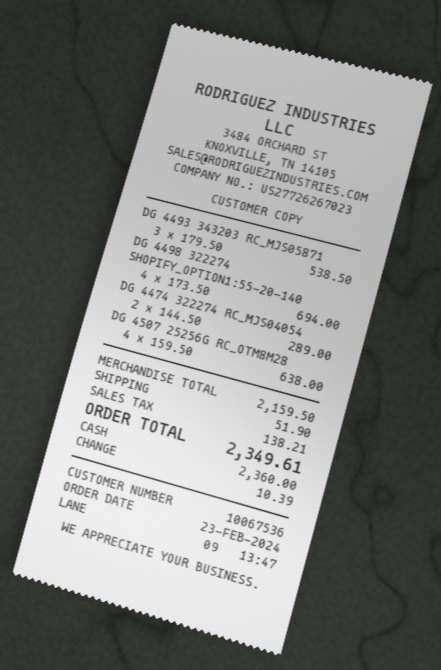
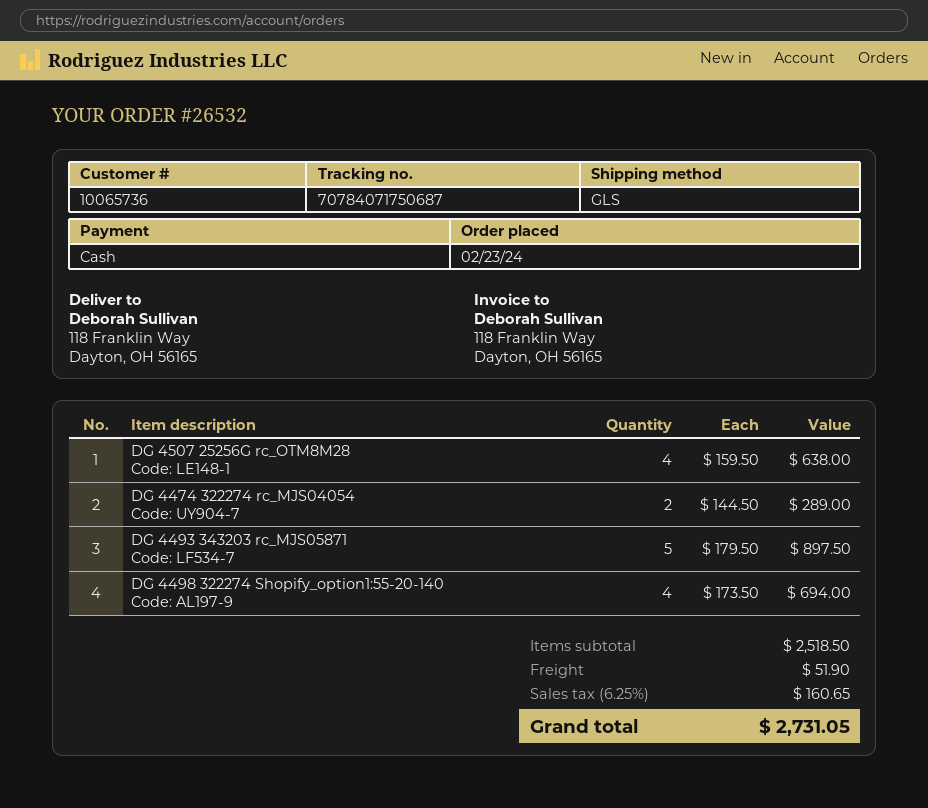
customer number: 10067536 -> 10065736
DG 4493 343203 RC_MJS05871: 3 x 179.50 = 538.50 -> 5 x 179.50 = 897.50
subtotal: 2159.50 -> 2518.50
tax: 138.21 -> 160.65
total: 2349.61 -> 2731.05

